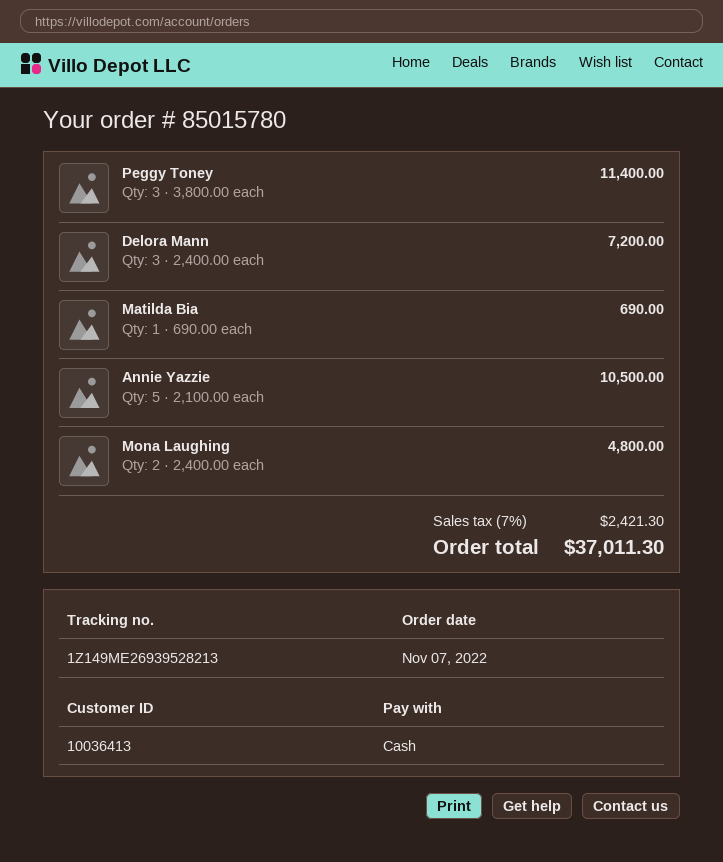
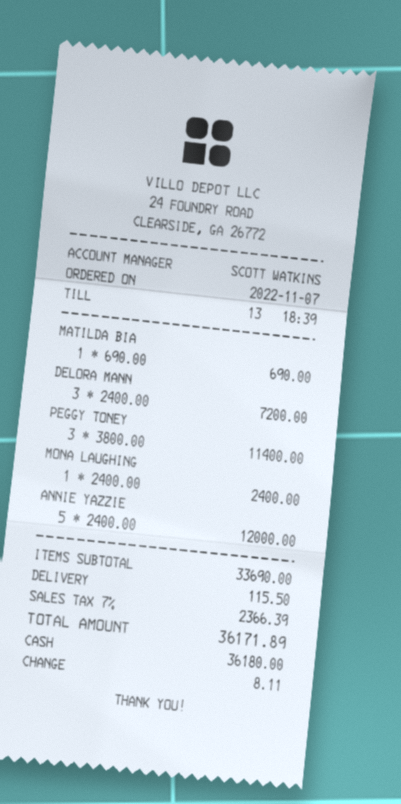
Annie Yazzie: 5 x 2100.00 = 10500.00 -> 5 x 2400.00 = 12000.00
Mona Laughing: 2 x 2400.00 = 4800.00 -> 1 x 2400.00 = 2400.00
shipping: none -> 115.50
tax: 7% = 2421.30 -> 7% = 2366.39
total: 37011.30 -> 36171.89

